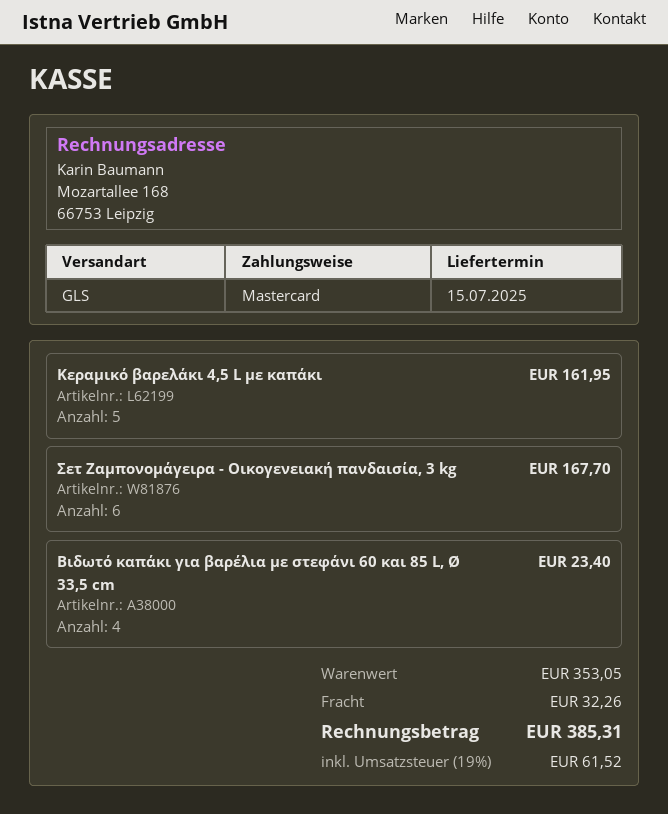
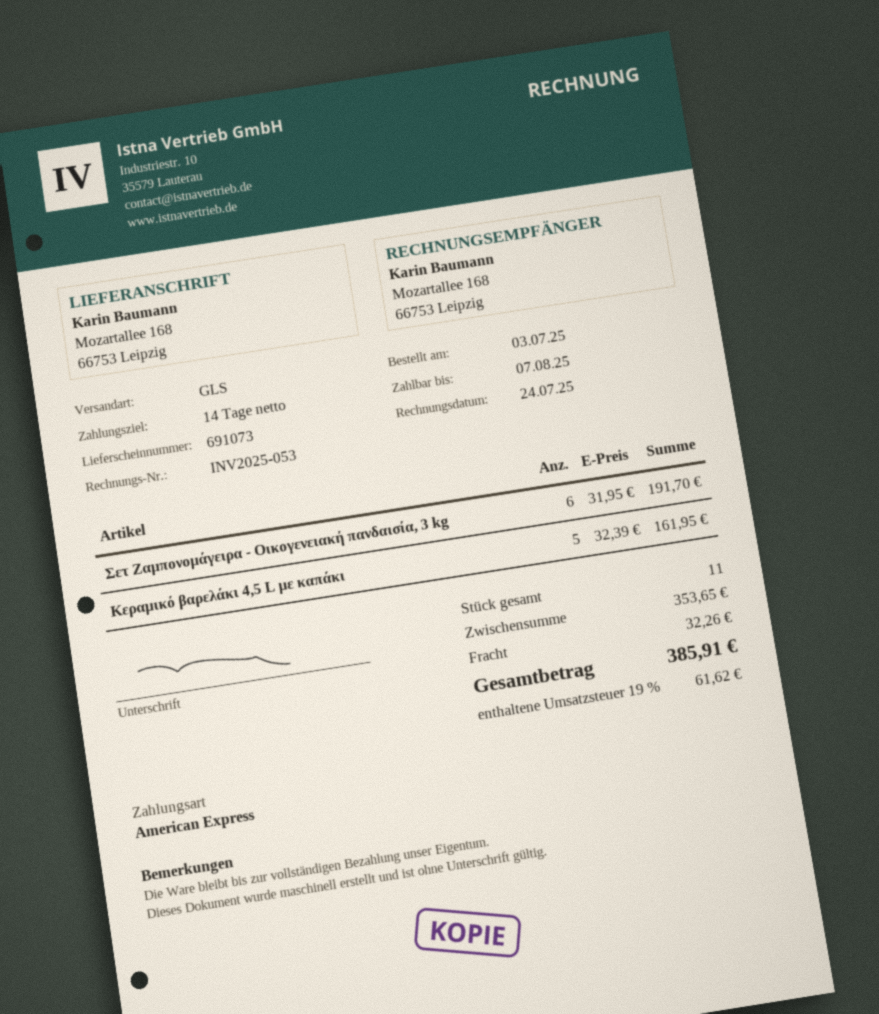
payment method: Mastercard -> American Express
Σετ Ζαμπονομάγειρα - Οικογενειακή πανδαισία, 3 kg: 6 for 167.70 -> 6 for 191.70
Βιδωτό καπάκι για βαρέλια με στεφάνι 60 και 85 L, Ø 33,5 cm: 4 for 23.40 -> none
subtotal: 353.05 -> 353.65
tax: 19% = 61.52 -> 19% = 61.62
total: 385.31 -> 385.91

